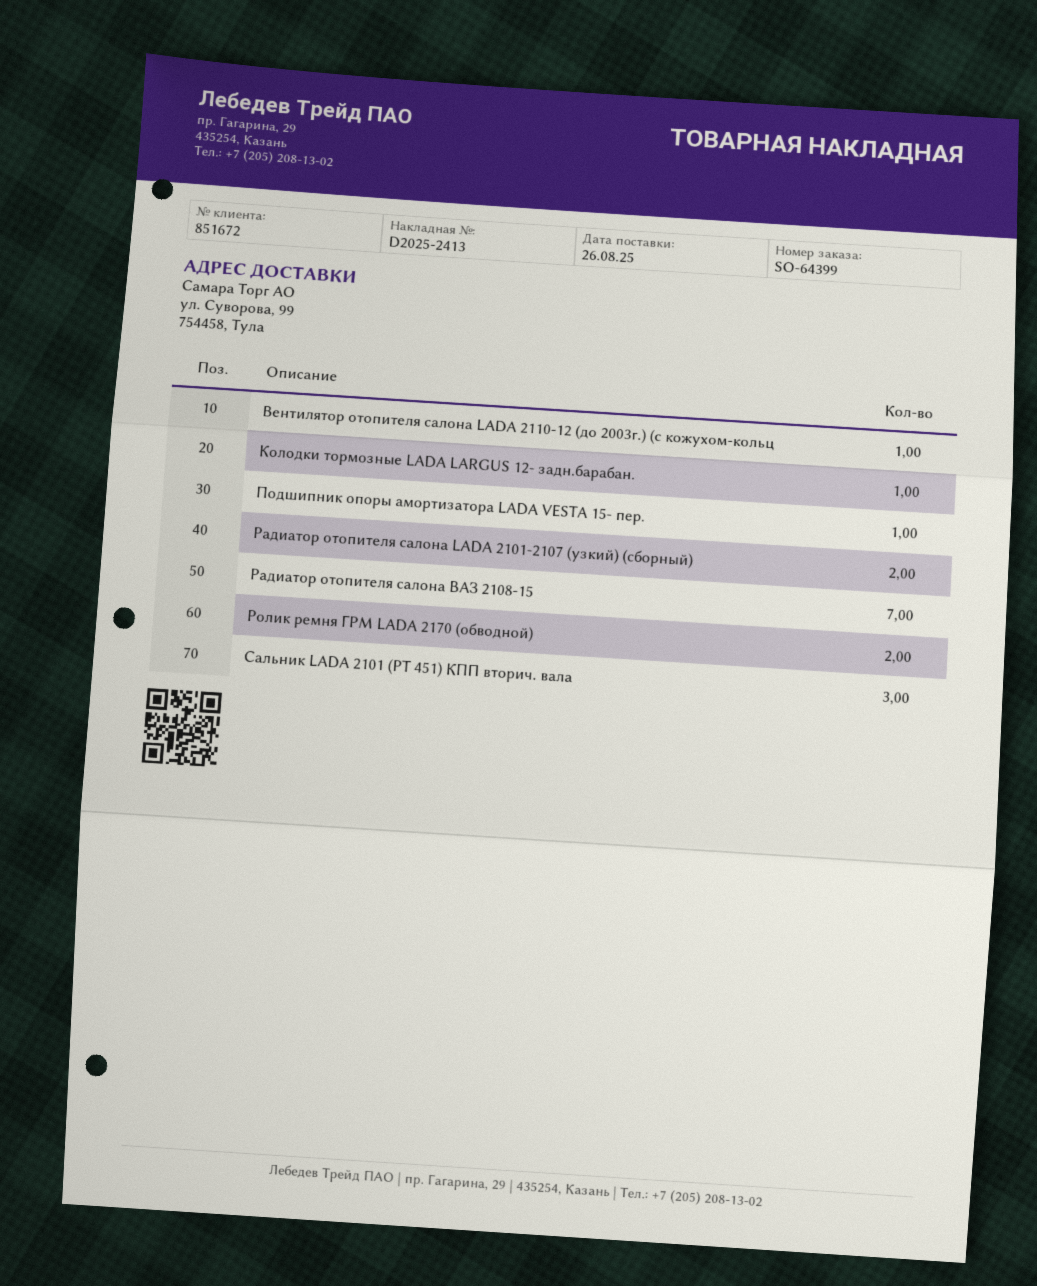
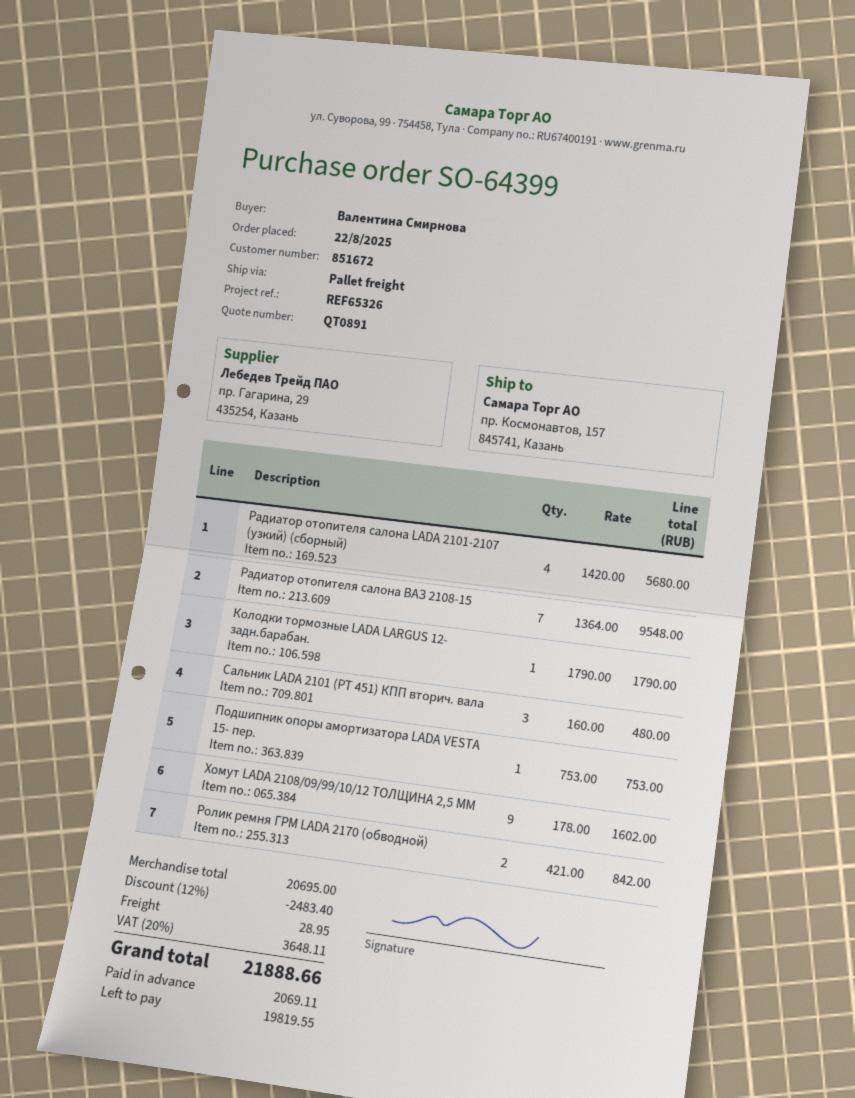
ship to: ул. Суворова, 99, 754458, Тула -> пр. Космонавтов, 157, 845741, Казань
Вентилятор отопителя салона LADA 2110-12 (до 2003г.) (с кожухом-кольц: 1 -> none
Радиатор отопителя салона LADA 2101-2107 (узкий) (сборный): 2 -> 4
Хомут LADA 2108/09/99/10/12 ТОЛЩИНА 2,5 ММ: none -> 9

